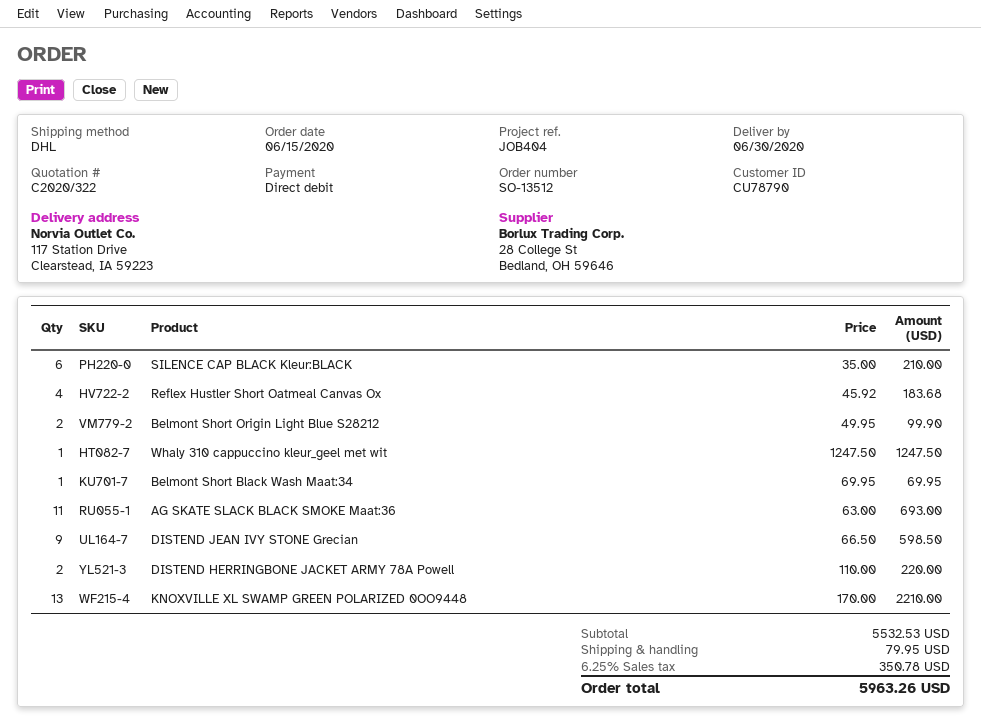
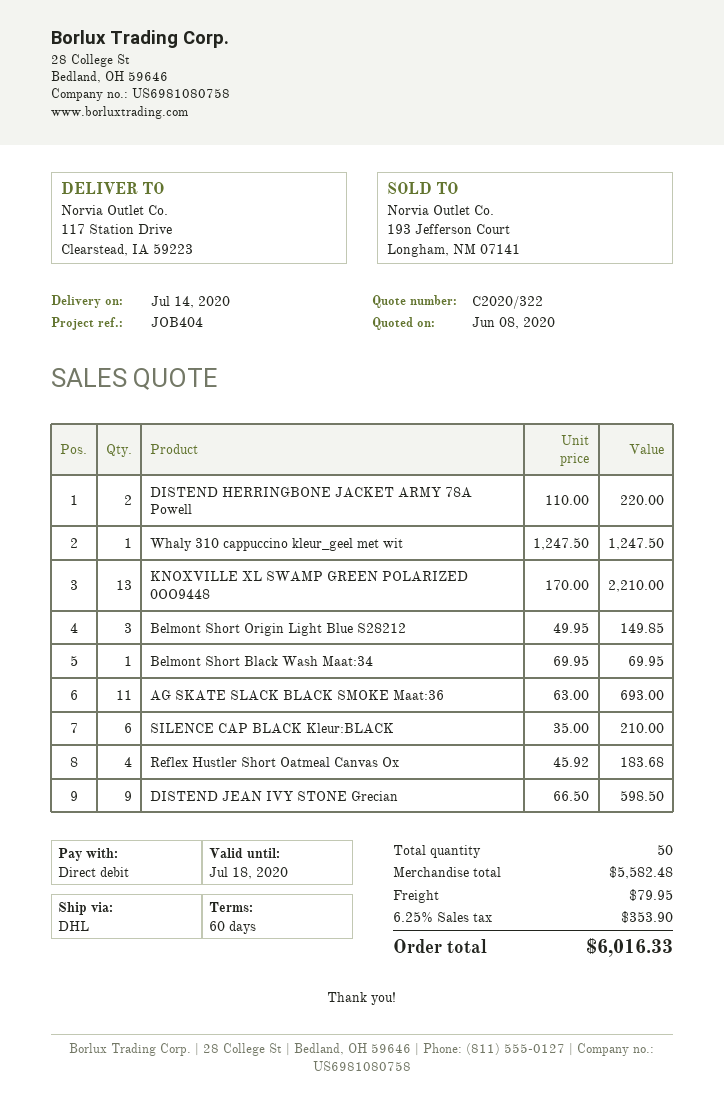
delivery date: 2020-06-30 -> 2020-07-14
Belmont Short Origin Light Blue S28212: 2 x 49.95 = 99.90 -> 3 x 49.95 = 149.85
subtotal: 5532.53 -> 5582.48
tax: 6.25% = 350.78 -> 6.25% = 353.90
total: 5963.26 -> 6016.33

